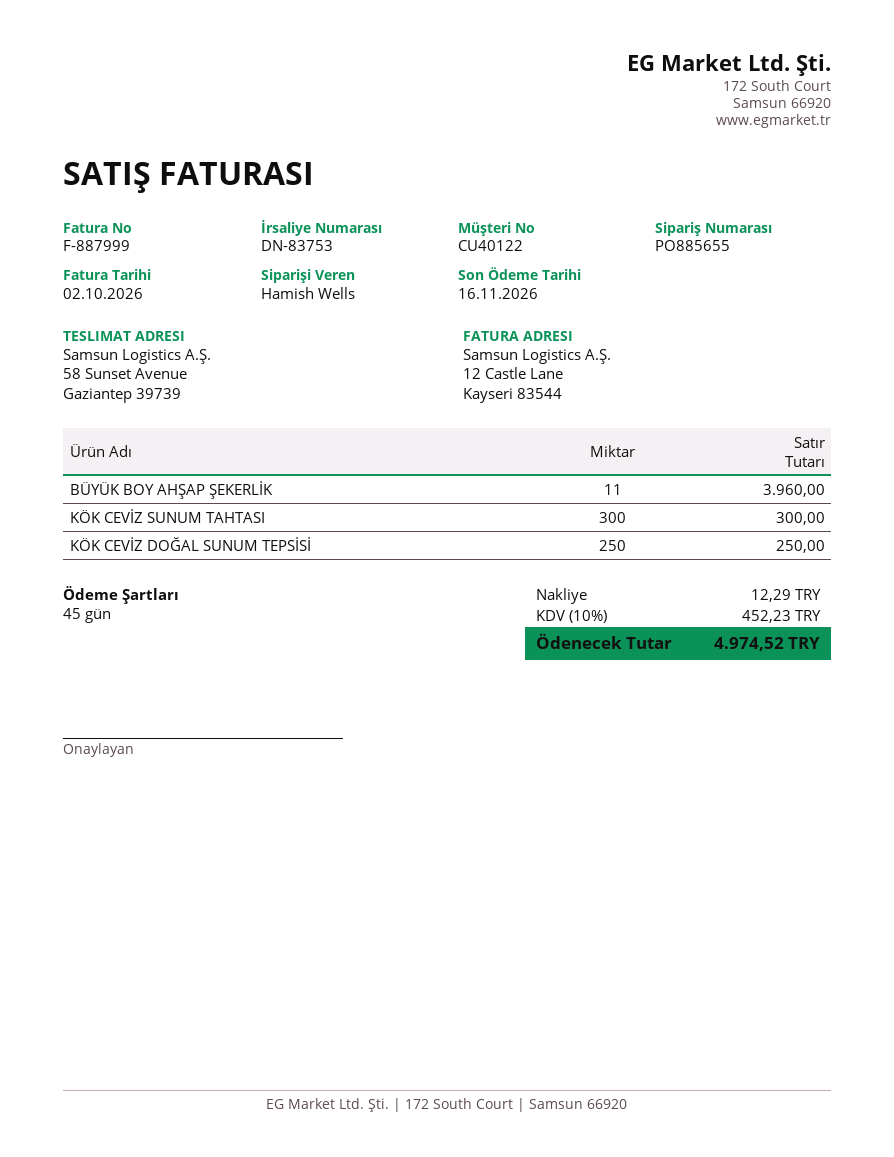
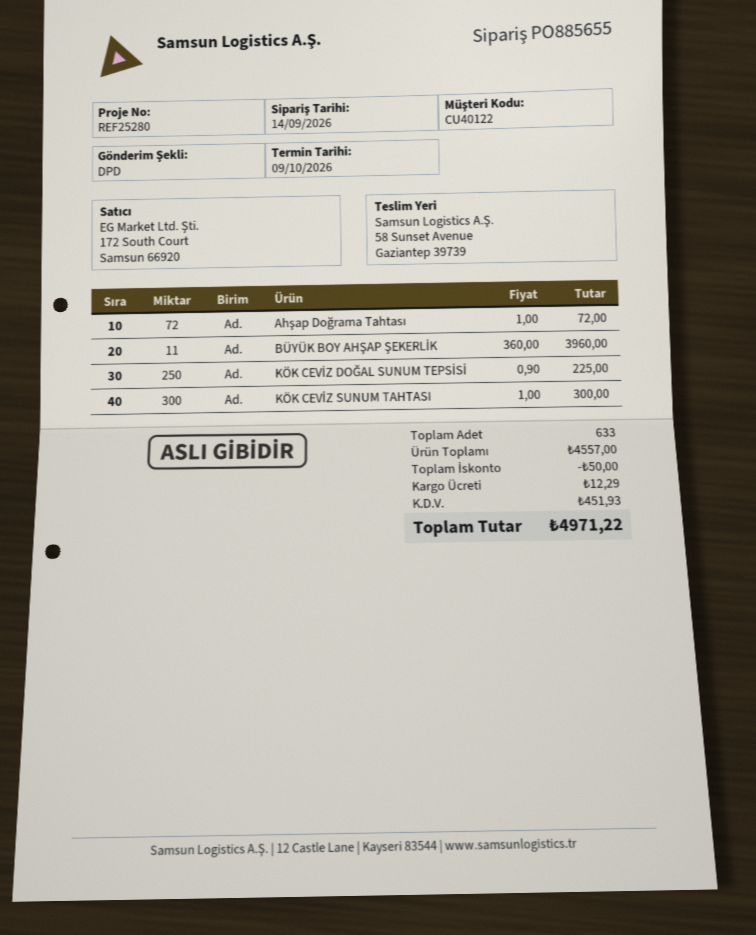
KÖK CEVİZ DOĞAL SUNUM TEPSİSİ: 250 for 250.00 -> 250 for 225.00
Ahşap Doğrama Tahtası: none -> 72 for 72.00
discount: none -> 50.00
tax: 452.23 -> 451.93
total: 4974.52 -> 4971.22

